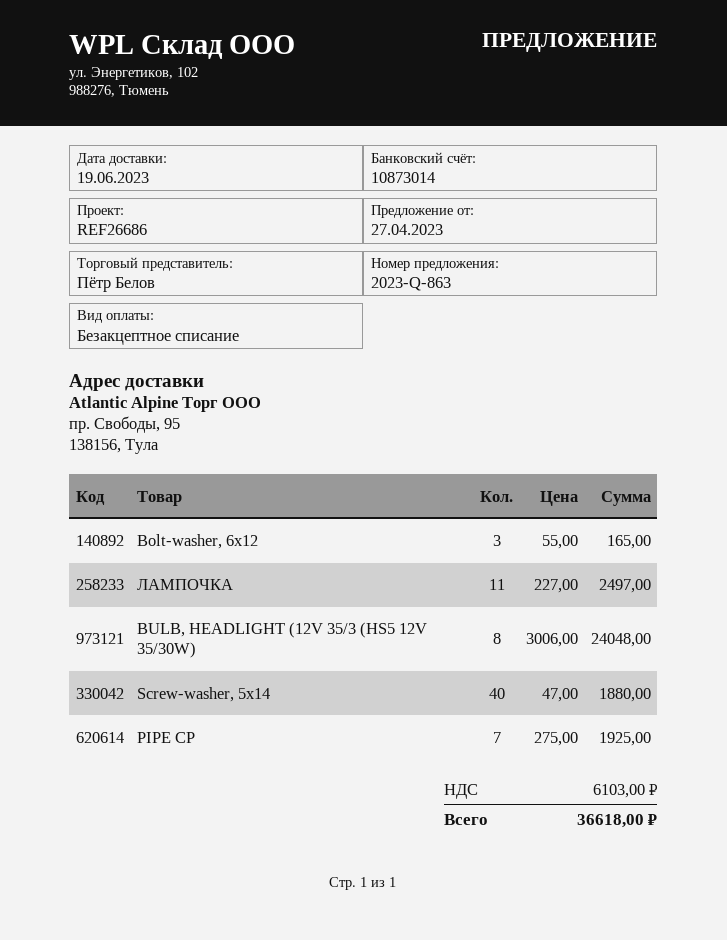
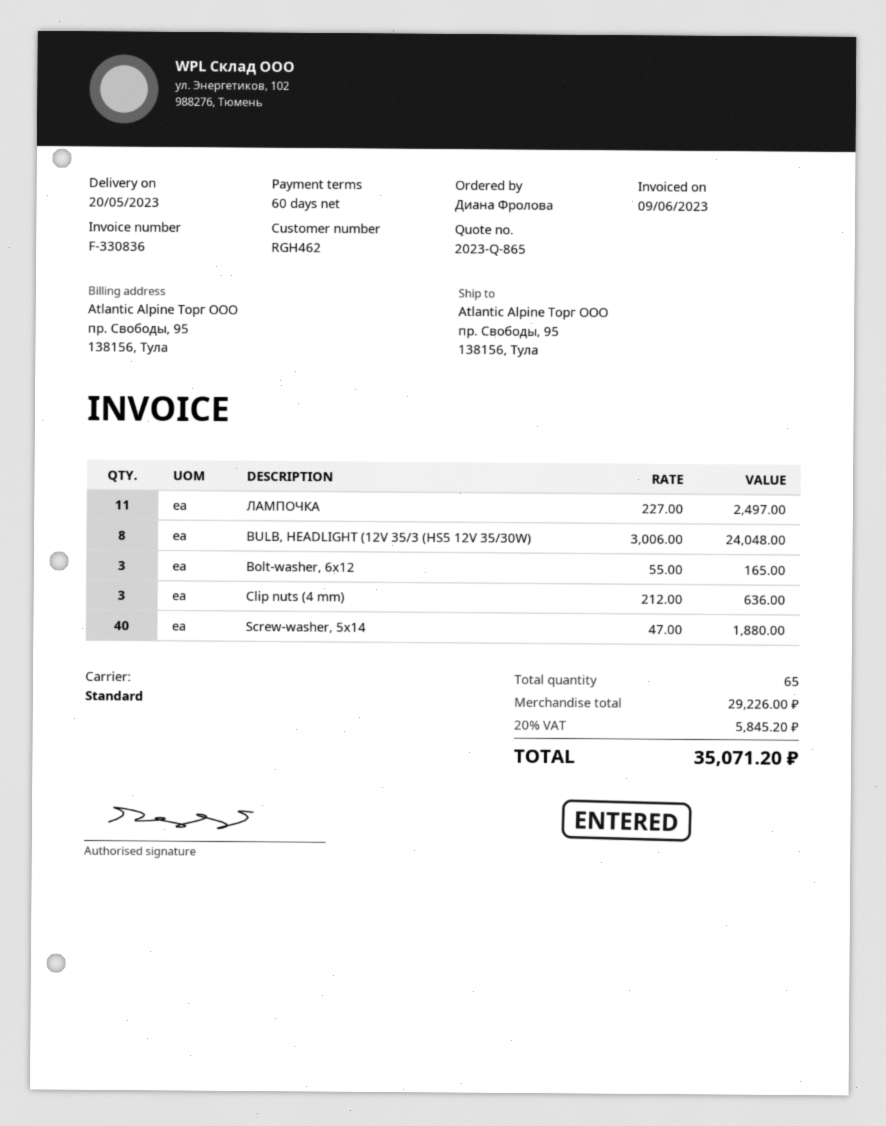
quote number: 2023-Q-863 -> 2023-Q-865
delivery date: 2023-06-19 -> 2023-05-20
PIPE CP: 7 x 275.00 = 1925.00 -> none
Clip nuts (4 mm): none -> 3 x 212.00 = 636.00
tax: 6103.00 -> 5845.20
total: 36618.00 -> 35071.20

